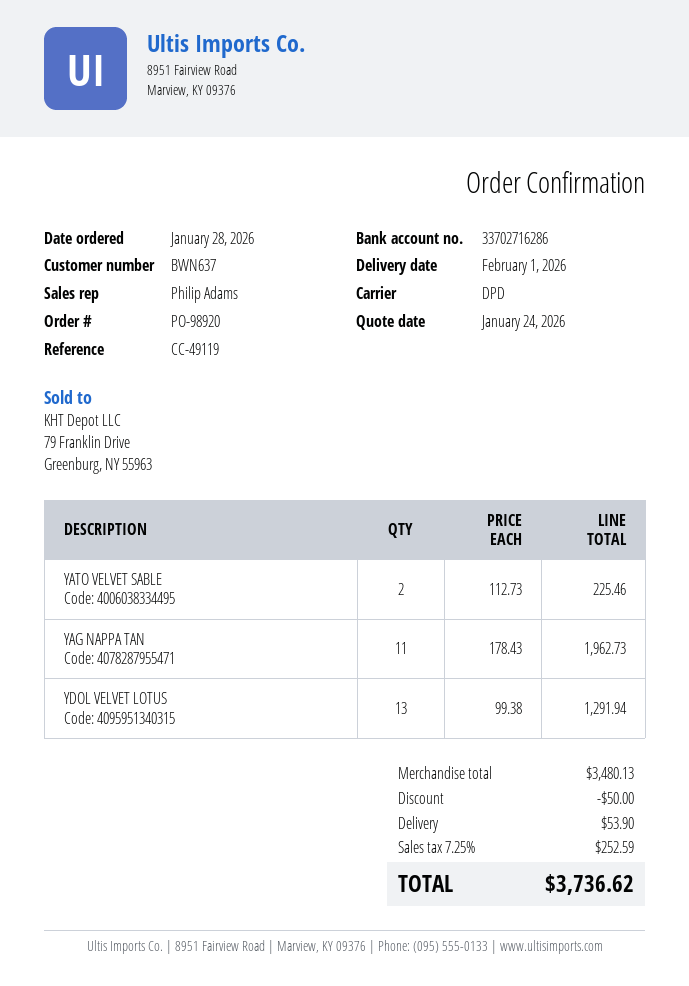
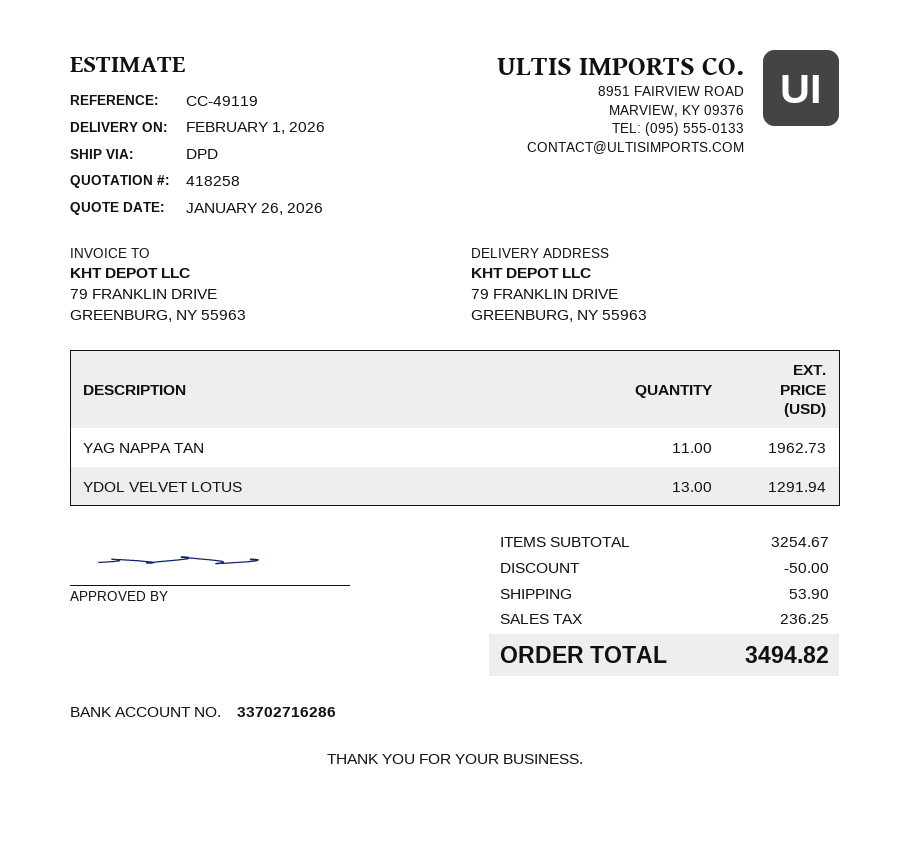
quote date: 2026-01-24 -> 2026-01-26
YATO VELVET SABLE: 2 for 225.46 -> none
subtotal: 3480.13 -> 3254.67
tax: 252.59 -> 236.25
total: 3736.62 -> 3494.82

